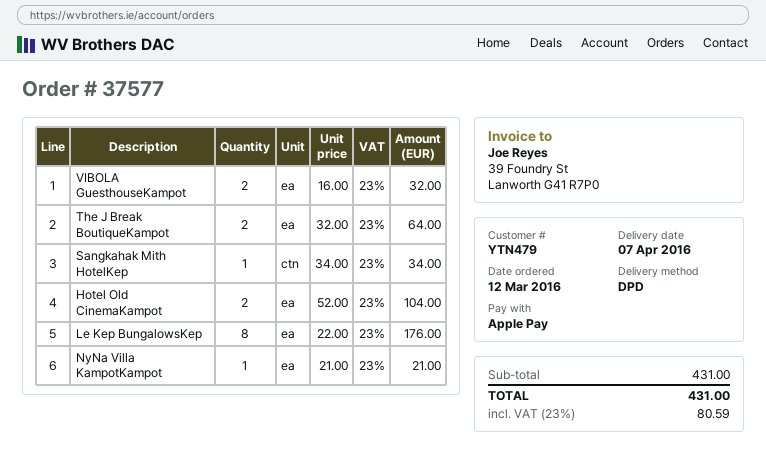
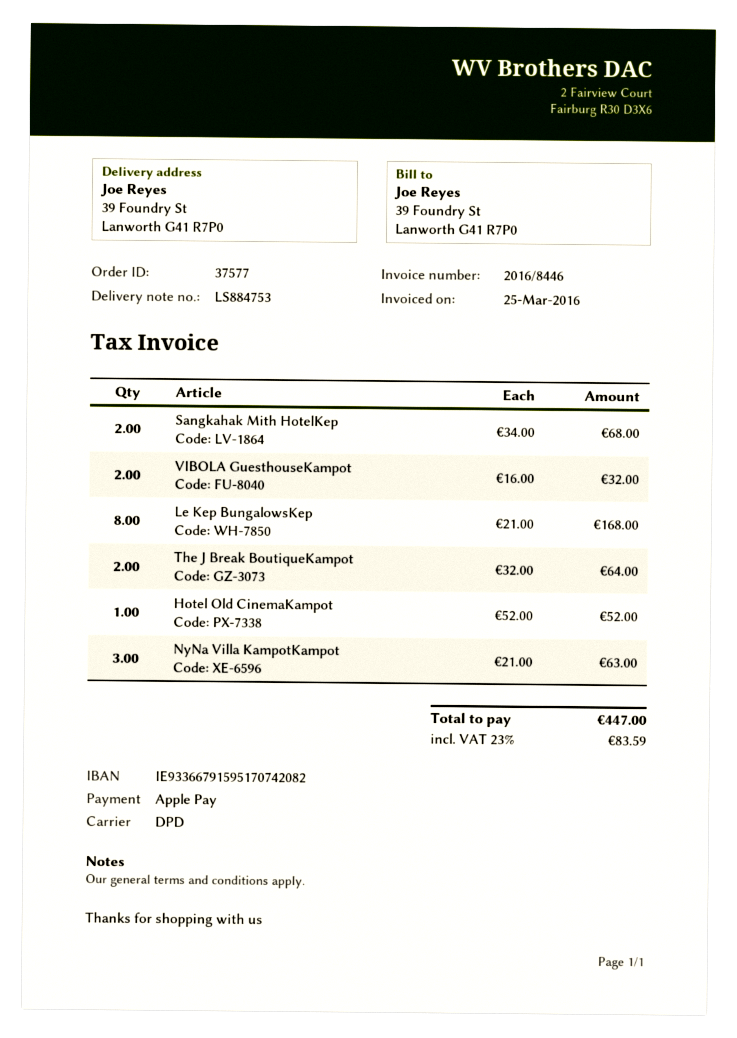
Sangkahak Mith HotelKep: 1 x 34.00 = 34.00 -> 2 x 34.00 = 68.00
Hotel Old CinemaKampot: 2 x 52.00 = 104.00 -> 1 x 52.00 = 52.00
Le Kep BungalowsKep: 8 x 22.00 = 176.00 -> 8 x 21.00 = 168.00
NyNa Villa KampotKampot: 1 x 21.00 = 21.00 -> 3 x 21.00 = 63.00
tax: 23% = 80.59 -> 23% = 83.59
total: 431.00 -> 447.00

